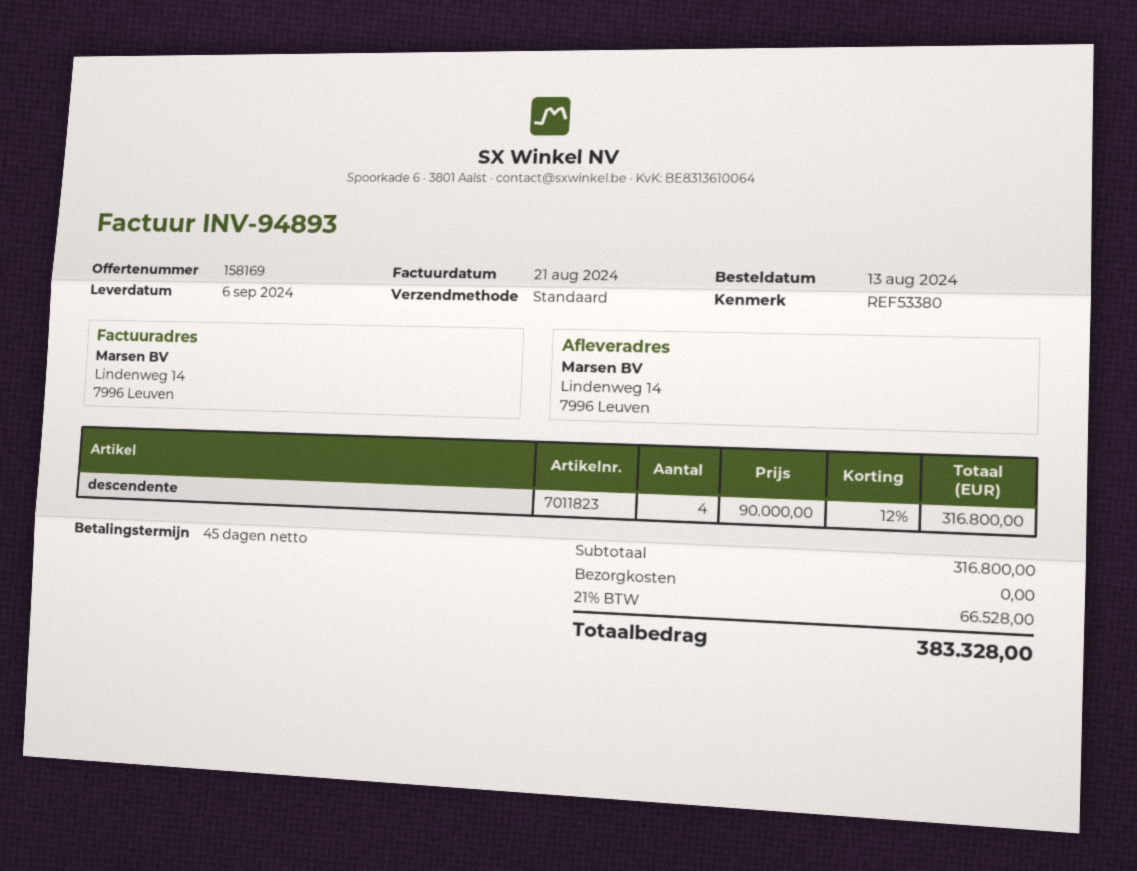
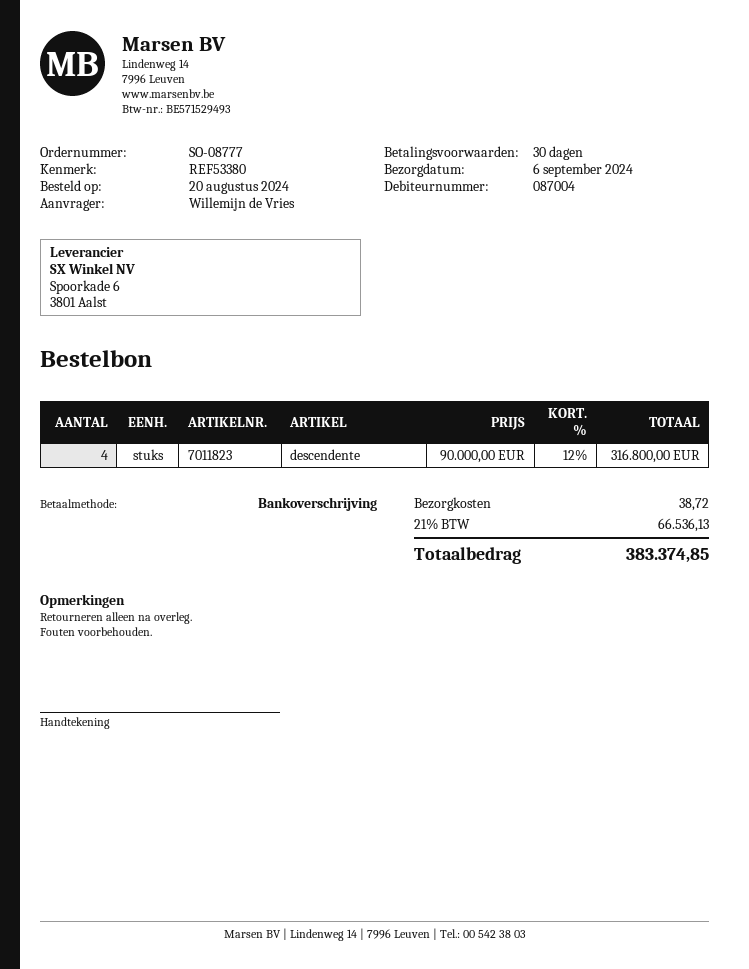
order date: 2024-08-13 -> 2024-08-20
payment terms: 45 days -> 30 days
shipping: 0.00 -> 38.72
tax: 21% = 66528.00 -> 21% = 66536.13
total: 383328.00 -> 383374.85

